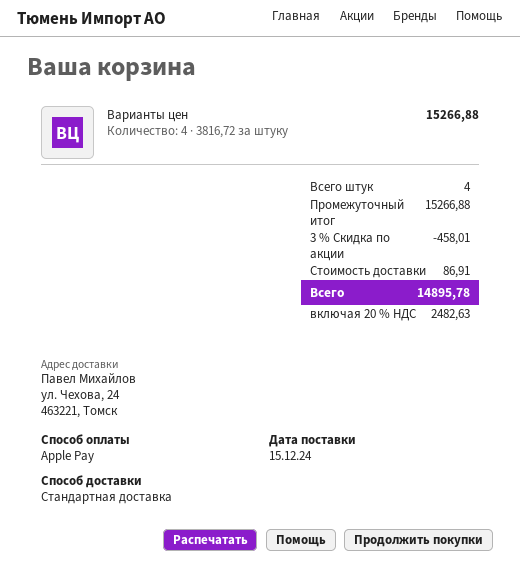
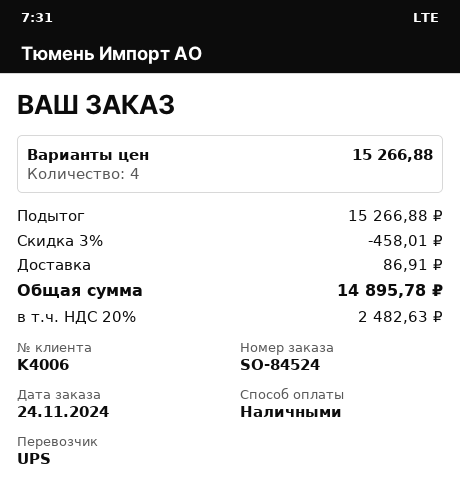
payment method: Apple Pay -> cash
shipping method: standard -> UPS

